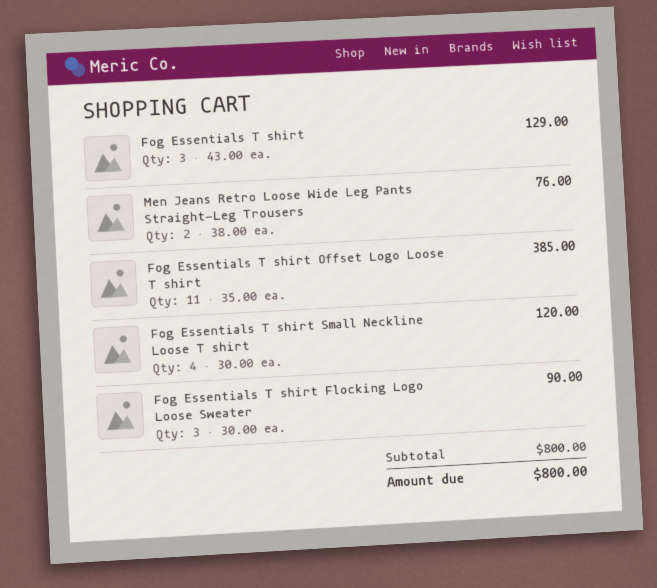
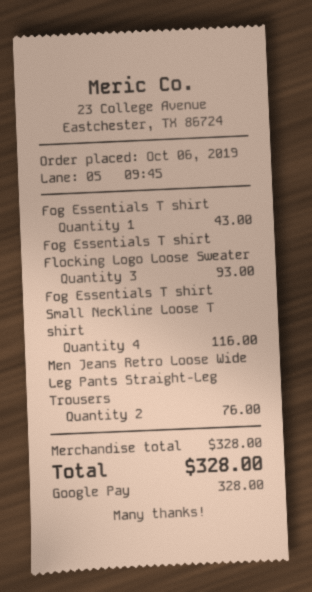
Fog Essentials T shirt: 3 for 129.00 -> 1 for 43.00
Fog Essentials T shirt Offset Logo Loose T shirt: 11 for 385.00 -> none
Fog Essentials T shirt Small Neckline Loose T shirt: 4 for 120.00 -> 4 for 116.00
Fog Essentials T shirt Flocking Logo Loose Sweater: 3 for 90.00 -> 3 for 93.00
subtotal: 800.00 -> 328.00
total: 800.00 -> 328.00

